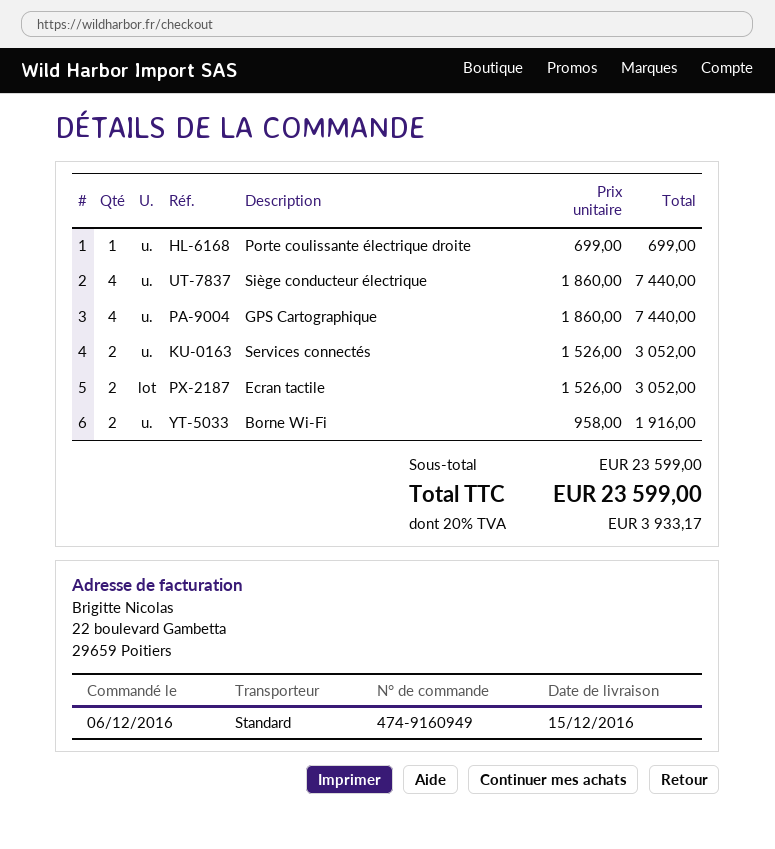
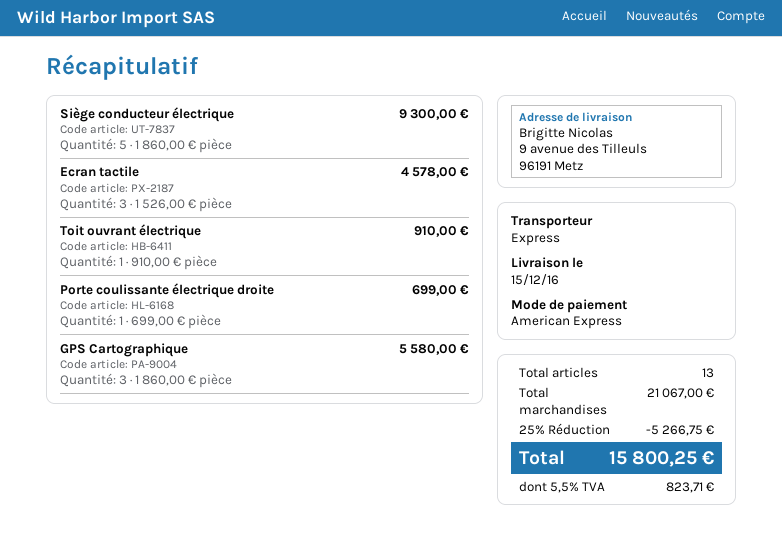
shipping method: standard -> express
Siège conducteur électrique: 4 x 1860.00 = 7440.00 -> 5 x 1860.00 = 9300.00
GPS Cartographique: 4 x 1860.00 = 7440.00 -> 3 x 1860.00 = 5580.00
Services connectés: 2 x 1526.00 = 3052.00 -> none
Ecran tactile: 2 x 1526.00 = 3052.00 -> 3 x 1526.00 = 4578.00
Borne Wi-Fi: 2 x 958.00 = 1916.00 -> none
Toit ouvrant électrique: none -> 1 x 910.00 = 910.00
subtotal: 23599.00 -> 21067.00
discount: none -> 25% = 5266.75
tax: 20% = 3933.17 -> 5.5% = 823.71
total: 23599.00 -> 15800.25

